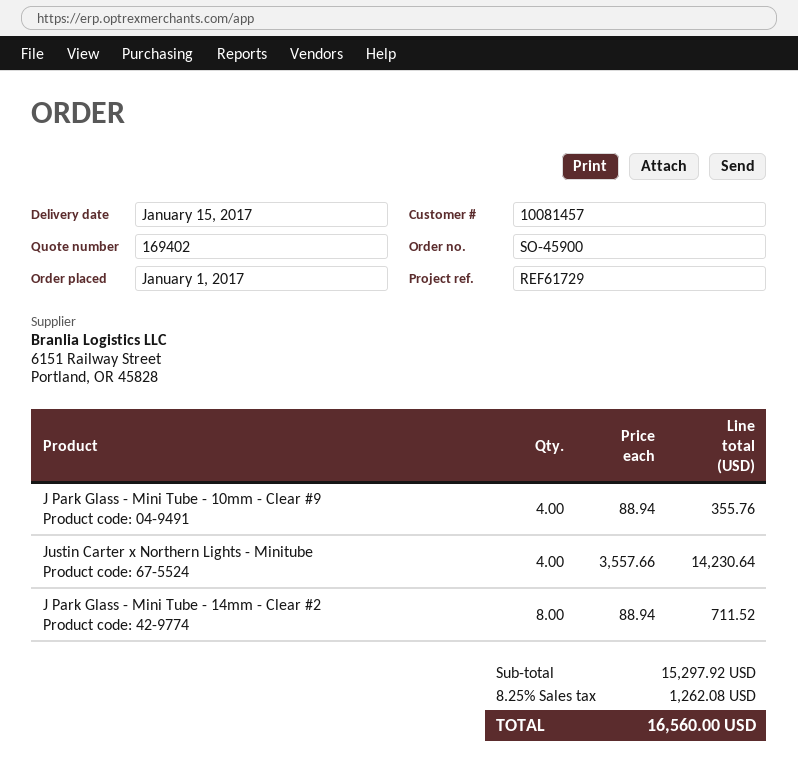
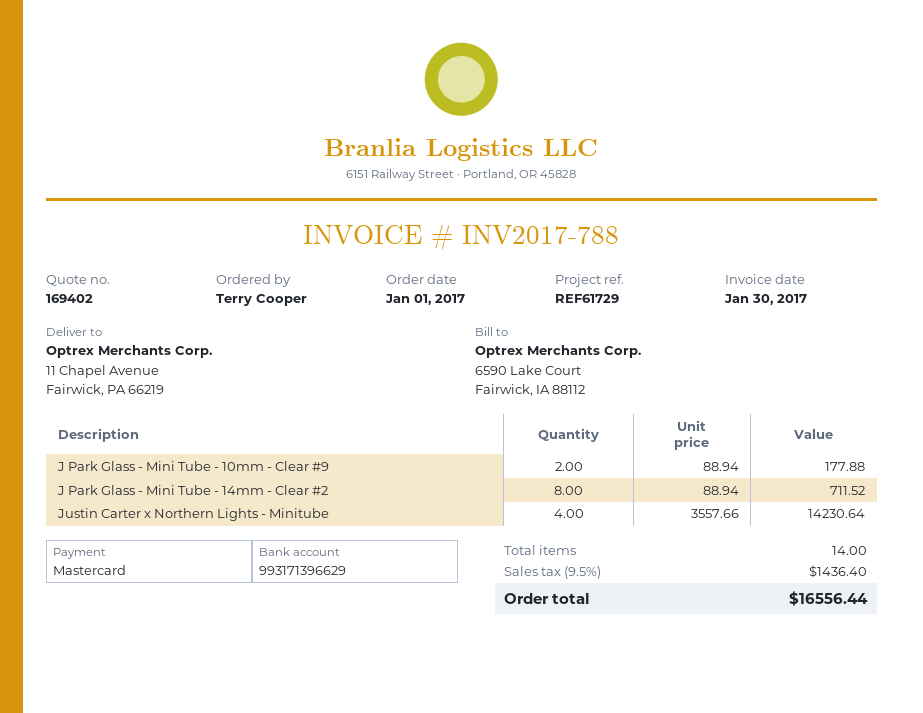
J Park Glass - Mini Tube - 10mm - Clear #9: 4 x 88.94 = 355.76 -> 2 x 88.94 = 177.88
tax: 8.25% = 1262.08 -> 9.5% = 1436.40
total: 16560.00 -> 16556.44

